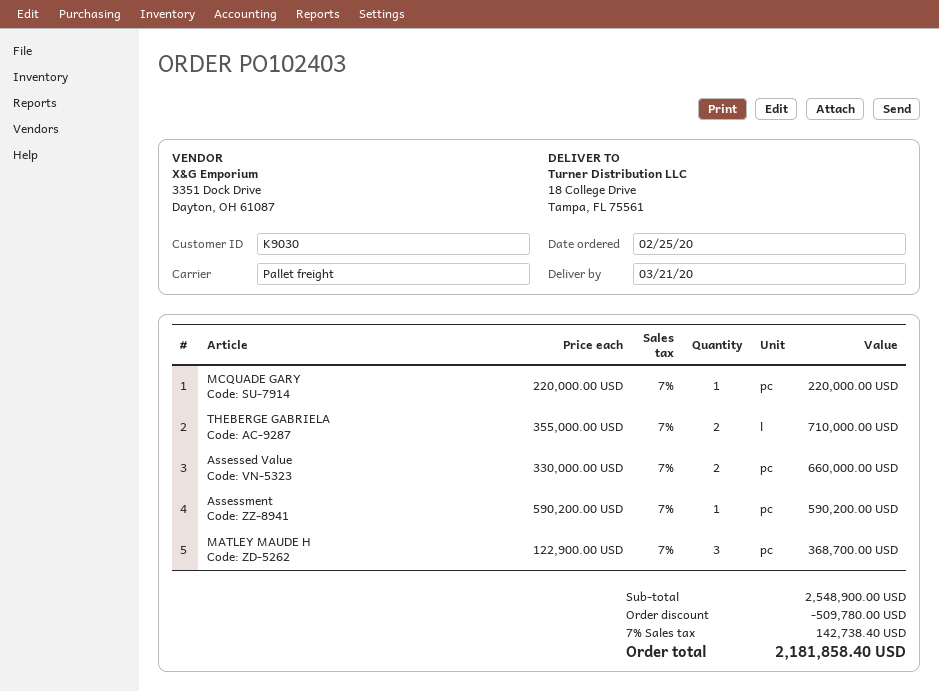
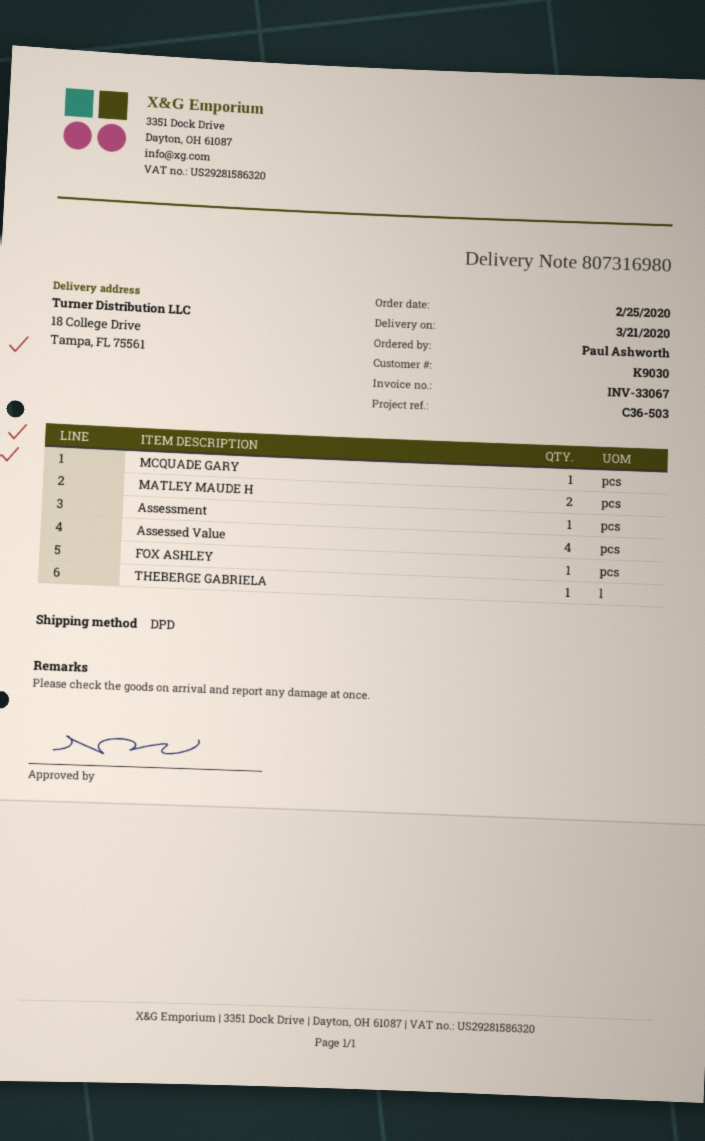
shipping method: pallet freight -> DPD
THEBERGE GABRIELA: 2 -> 1
Assessed Value: 2 -> 4
MATLEY MAUDE H: 3 -> 2
FOX ASHLEY: none -> 1

